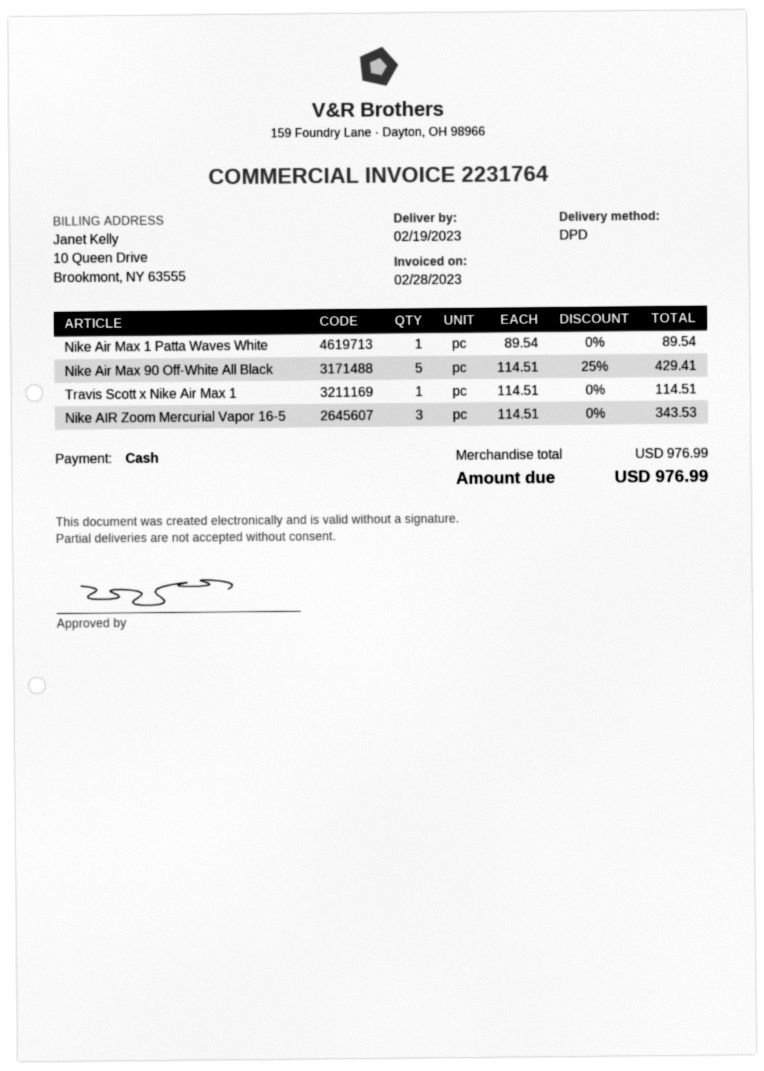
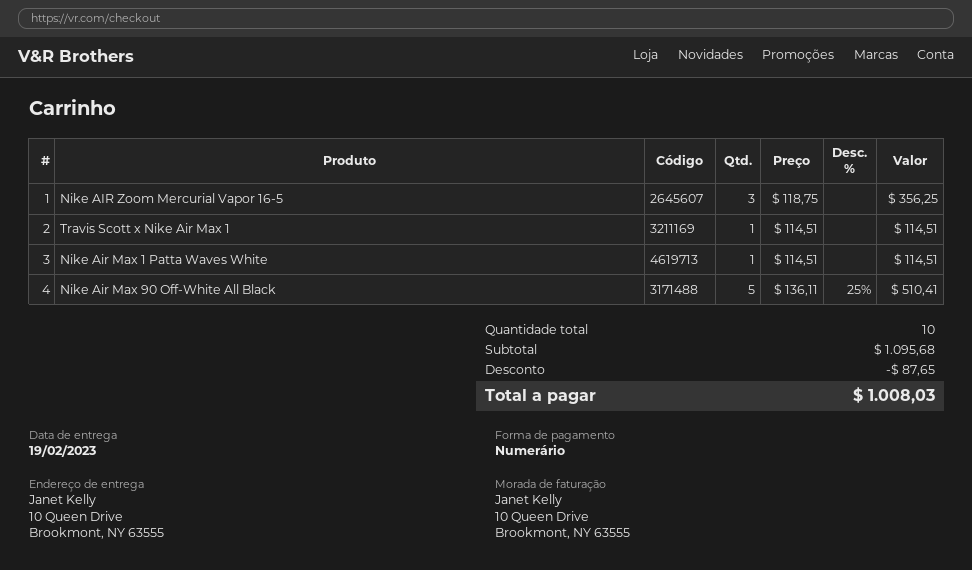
Nike Air Max 1 Patta Waves White: 1 x 89.54 = 89.54 -> 1 x 114.51 = 114.51
Nike Air Max 90 Off-White All Black: 5 x 114.51 - 25% = 429.41 -> 5 x 136.11 - 25% = 510.41
Nike AIR Zoom Mercurial Vapor 16-5: 3 x 114.51 = 343.53 -> 3 x 118.75 = 356.25
subtotal: 976.99 -> 1095.68
discount: none -> 87.65
total: 976.99 -> 1008.03

